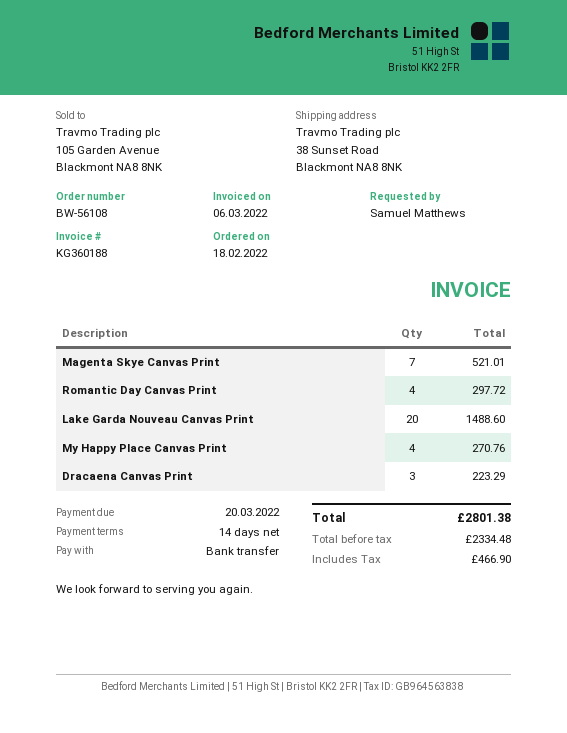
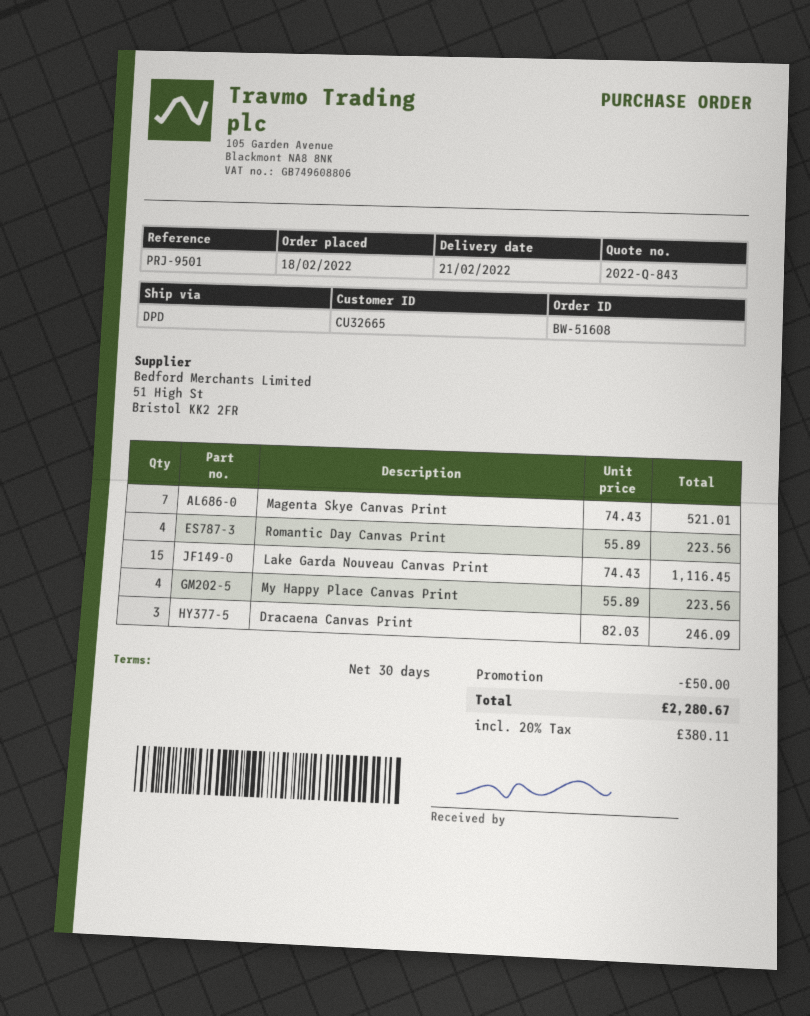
order number: BW-56108 -> BW-51608
payment terms: 14 days -> 30 days
Romantic Day Canvas Print: 4 for 297.72 -> 4 for 223.56
Lake Garda Nouveau Canvas Print: 20 for 1488.60 -> 15 for 1116.45
My Happy Place Canvas Print: 4 for 270.76 -> 4 for 223.56
Dracaena Canvas Print: 3 for 223.29 -> 3 for 246.09
discount: none -> 50.00
tax: 466.90 -> 380.11
total: 2801.38 -> 2280.67

